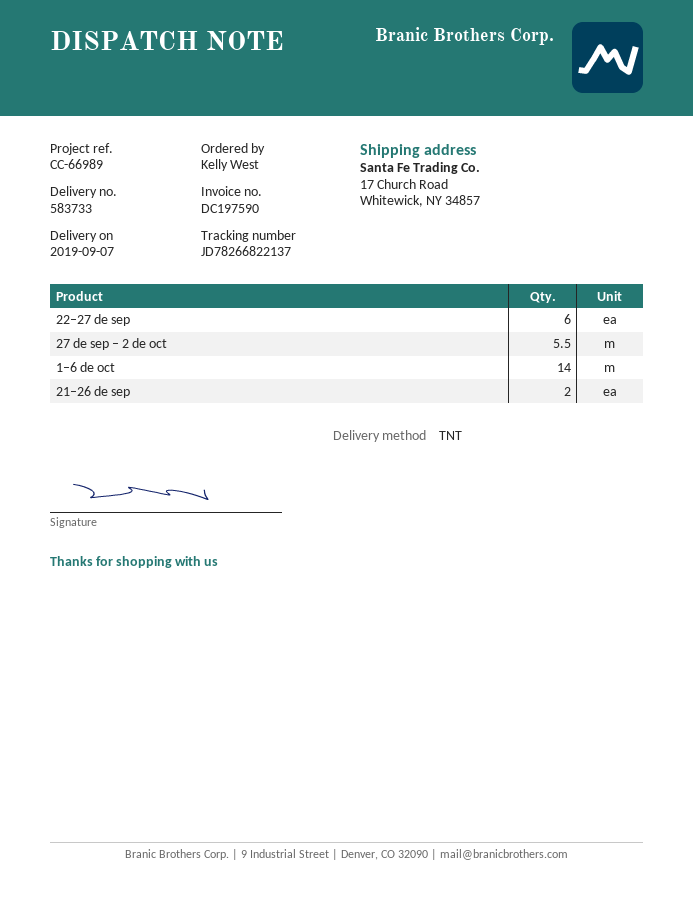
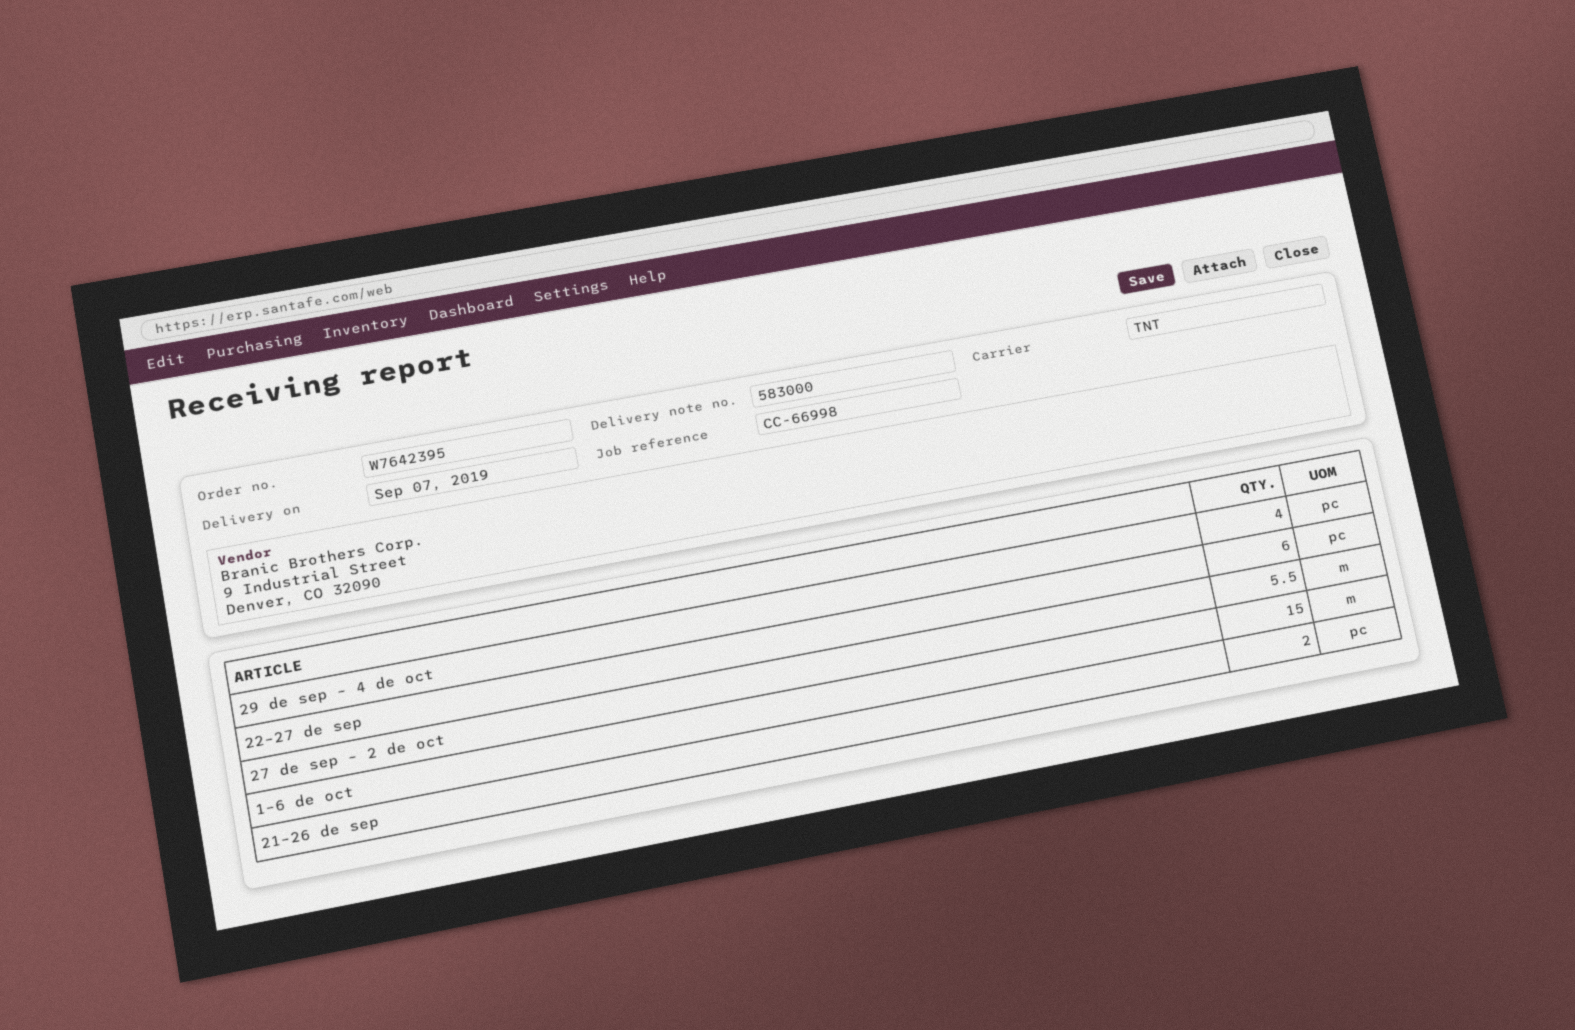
delivery note number: 583733 -> 583000
reference: CC-66989 -> CC-66998
1–6 de oct: 14 -> 15
29 de sep – 4 de oct: none -> 4

